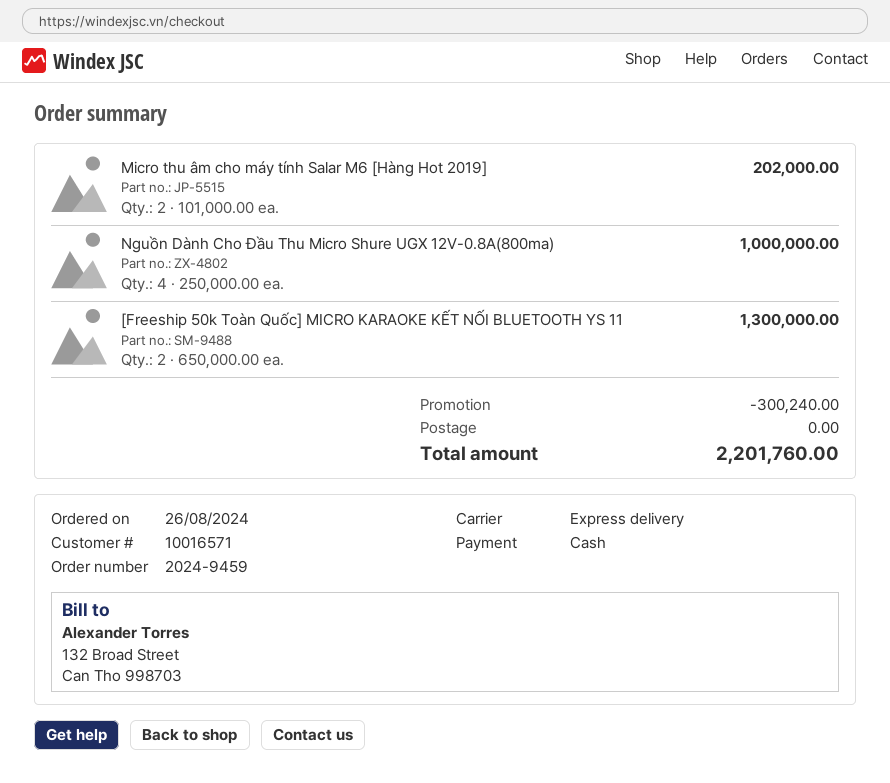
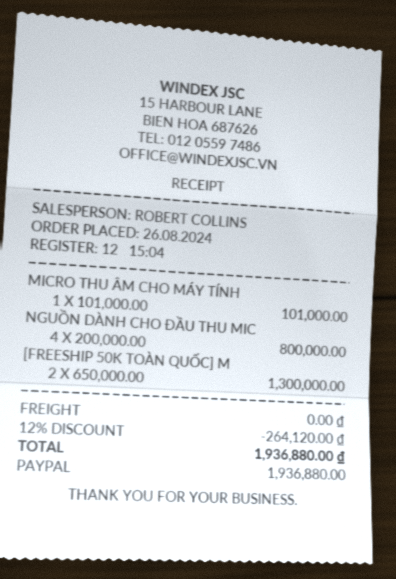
payment method: cash -> PayPal
Micro thu âm cho máy tính Salar M6 [Hàng Hot 2019]: 2 x 101000.00 = 202000.00 -> 1 x 101000.00 = 101000.00
Nguồn Dành Cho Đầu Thu Micro Shure UGX 12V-0.8A(800ma): 4 x 250000.00 = 1000000.00 -> 4 x 200000.00 = 800000.00
discount: 300240.00 -> 264120.00
total: 2201760.00 -> 1936880.00

